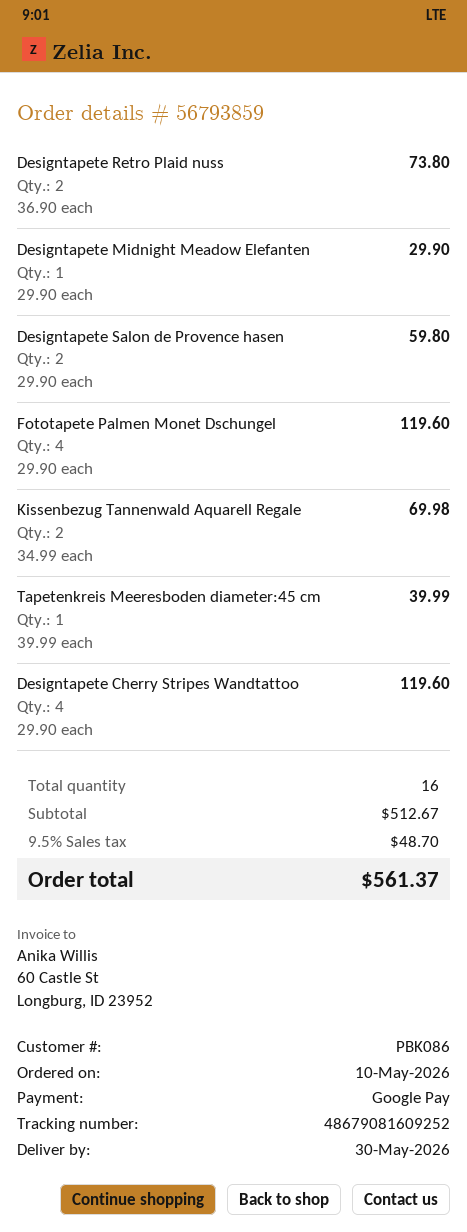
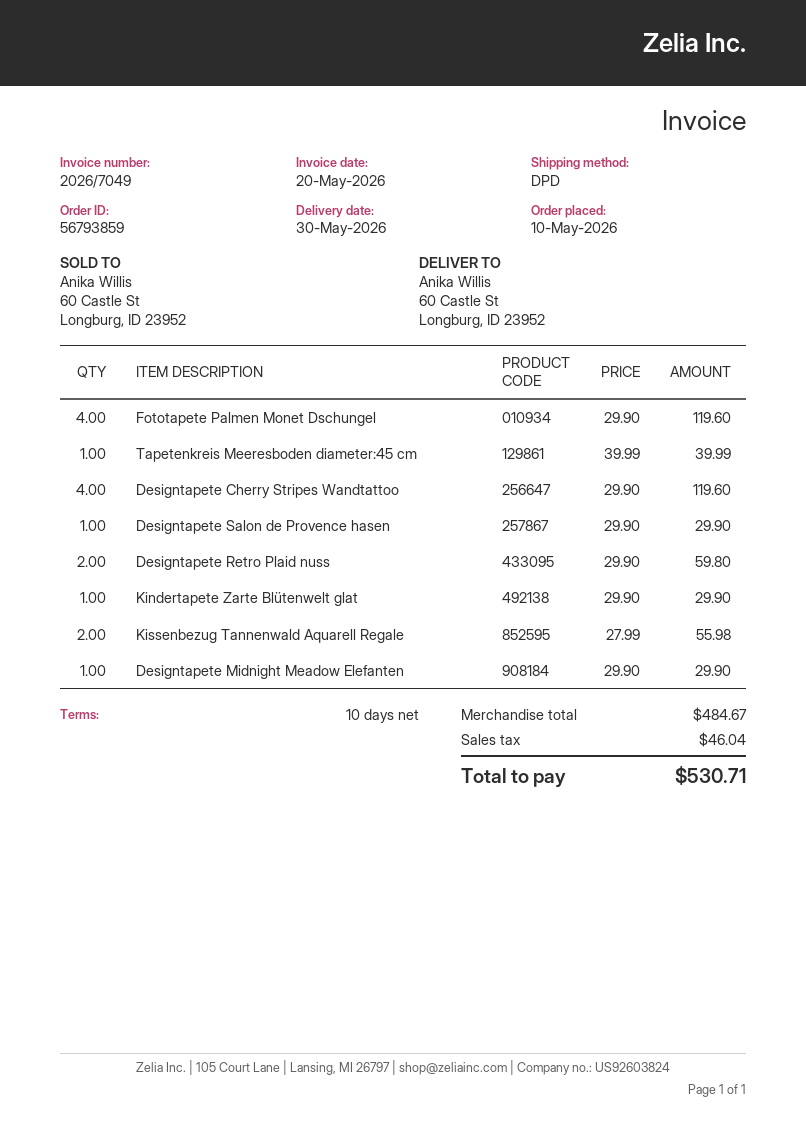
Designtapete Retro Plaid nuss: 2 x 36.90 = 73.80 -> 2 x 29.90 = 59.80
Designtapete Salon de Provence hasen: 2 x 29.90 = 59.80 -> 1 x 29.90 = 29.90
Kissenbezug Tannenwald Aquarell Regale: 2 x 34.99 = 69.98 -> 2 x 27.99 = 55.98
Kindertapete Zarte Blütenwelt glat: none -> 1 x 29.90 = 29.90
subtotal: 512.67 -> 484.67
tax: 48.70 -> 46.04
total: 561.37 -> 530.71

